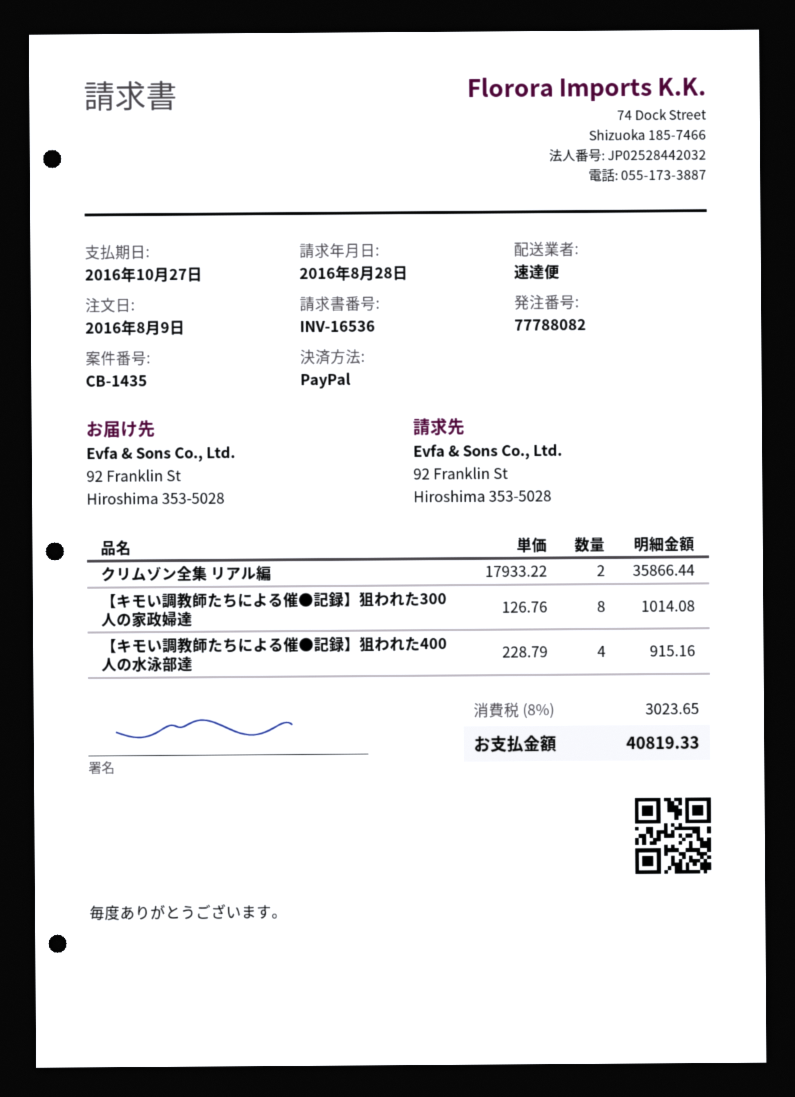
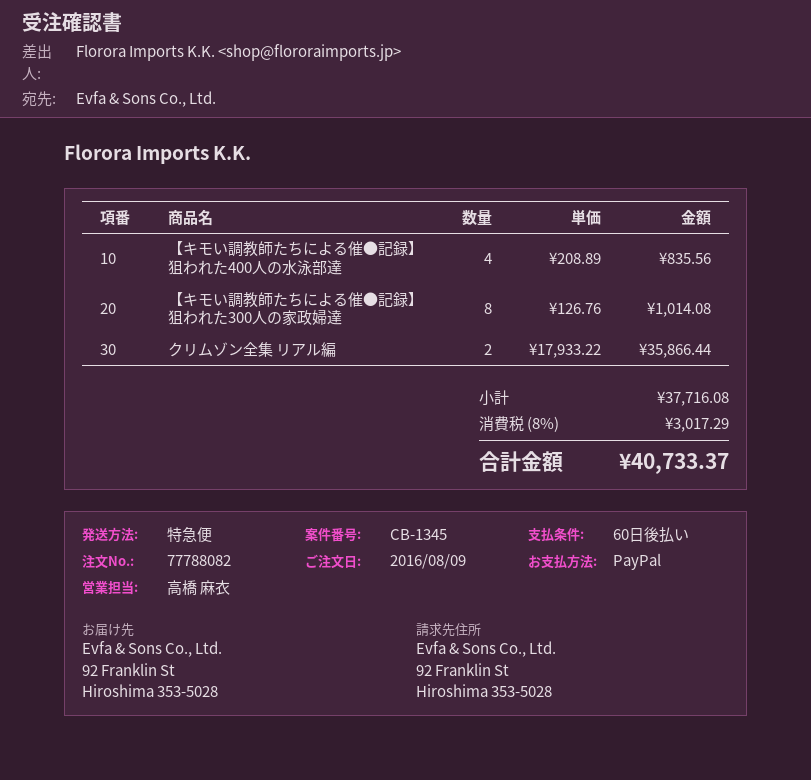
reference: CB-1435 -> CB-1345
【キモい調教師たちによる催●記録】狙われた400人の水泳部達: 4 x 228.79 = 915.16 -> 4 x 208.89 = 835.56
tax: 8% = 3023.65 -> 8% = 3017.29
total: 40819.33 -> 40733.37

